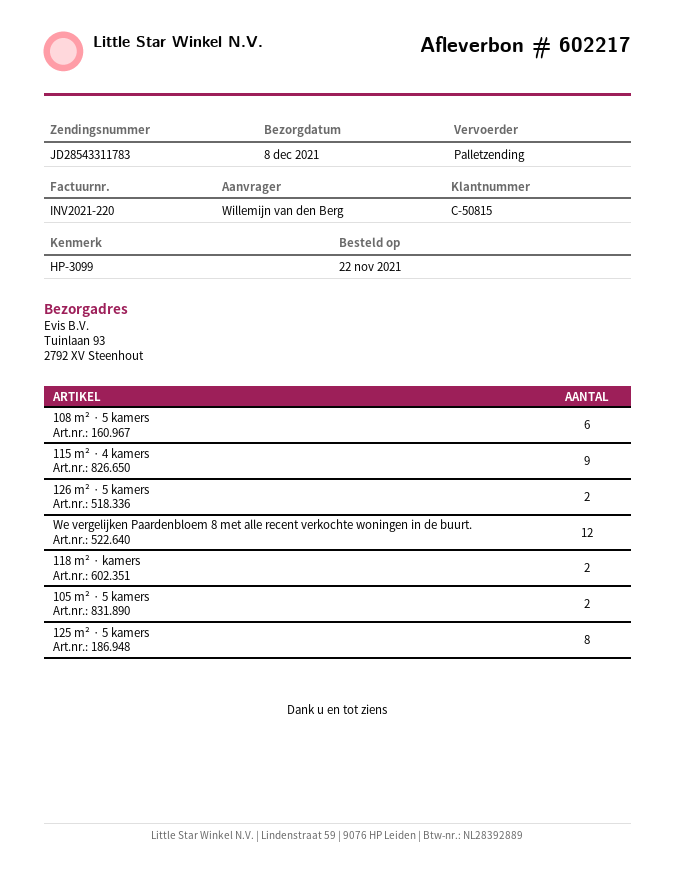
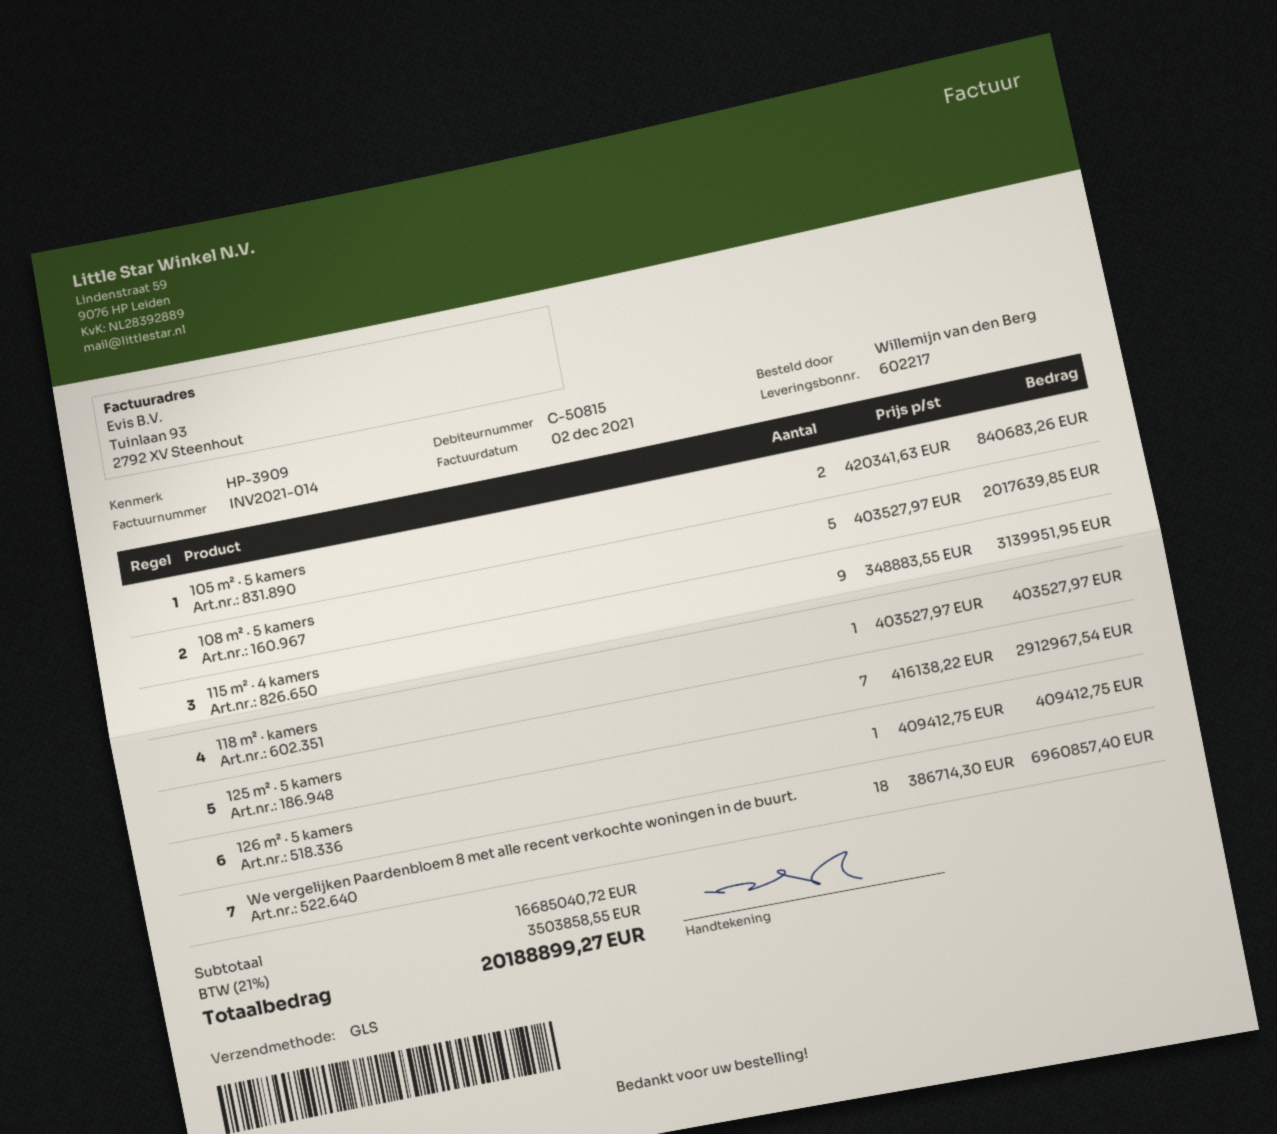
invoice number: INV2021-220 -> INV2021-014
reference: HP-3099 -> HP-3909
shipping method: pallet freight -> GLS
108 m² · 5 kamers: 6 -> 5
126 m² · 5 kamers: 2 -> 1
We vergelijken Paardenbloem 8 met alle recent verkochte woningen in de buurt.: 12 -> 18
118 m² · kamers: 2 -> 1
125 m² · 5 kamers: 8 -> 7

